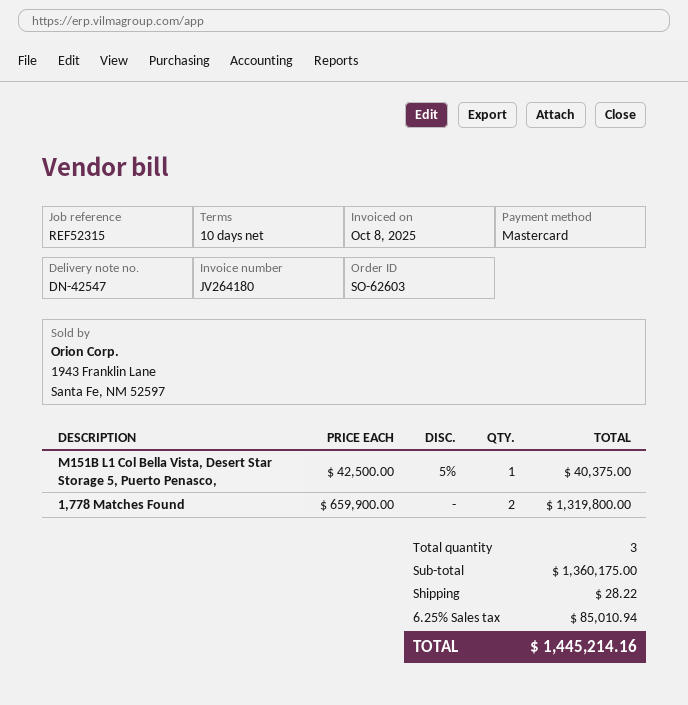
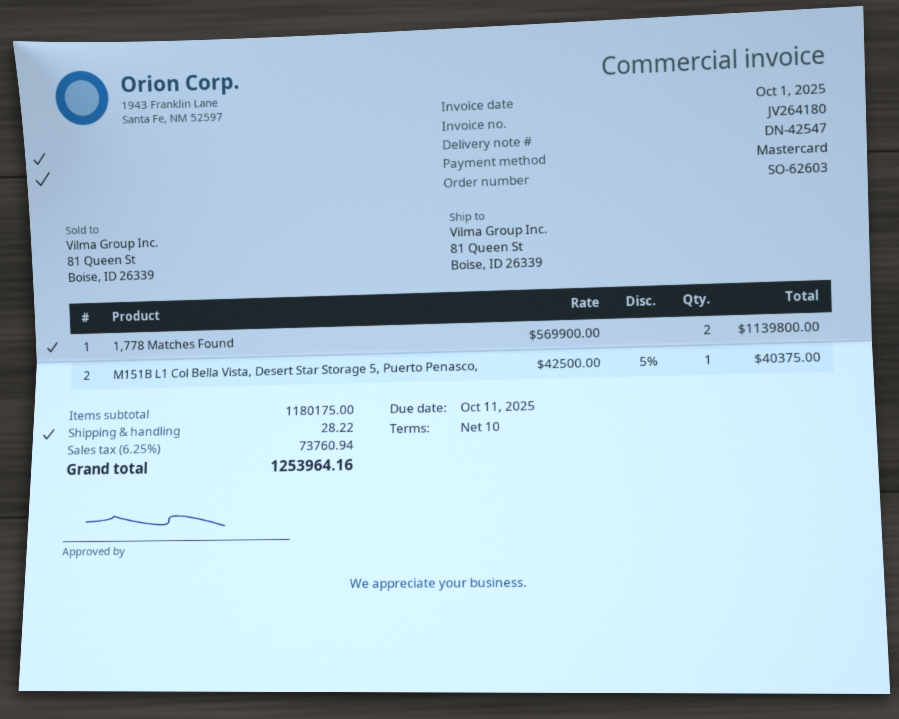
invoice date: 2025-10-08 -> 2025-10-01
1,778 Matches Found: 2 x 659900.00 = 1319800.00 -> 2 x 569900.00 = 1139800.00
subtotal: 1360175.00 -> 1180175.00
tax: 6.25% = 85010.94 -> 6.25% = 73760.94
total: 1445214.16 -> 1253964.16

